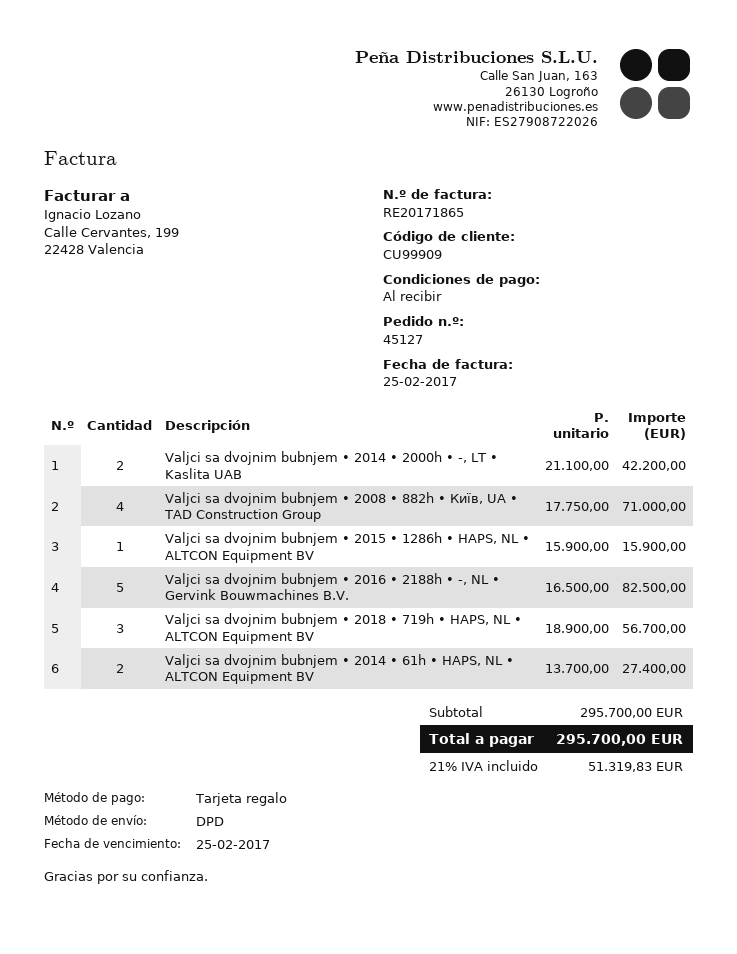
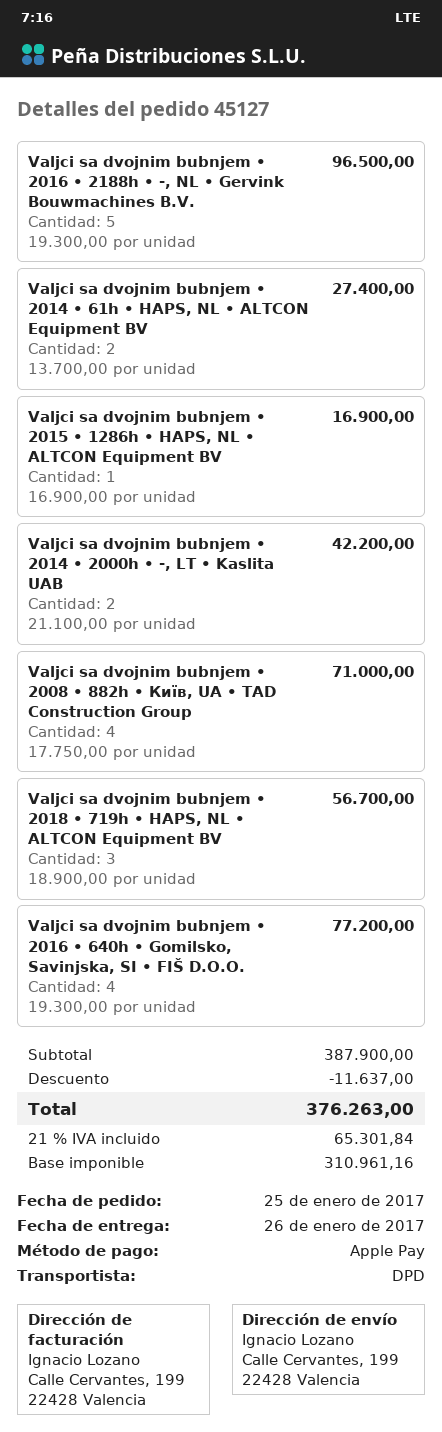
payment method: gift card -> Apple Pay
Valjci sa dvojnim bubnjem • 2015 • 1286h • HAPS, NL • ALTCON Equipment BV: 1 x 15900.00 = 15900.00 -> 1 x 16900.00 = 16900.00
Valjci sa dvojnim bubnjem • 2016 • 2188h • -, NL • Gervink Bouwmachines B.V.: 5 x 16500.00 = 82500.00 -> 5 x 19300.00 = 96500.00
Valjci sa dvojnim bubnjem • 2016 • 640h • Gomilsko, Savinjska, SI • FIŠ D.O.O.: none -> 4 x 19300.00 = 77200.00
subtotal: 295700.00 -> 387900.00
discount: none -> 11637.00
tax: 21% = 51319.83 -> 21% = 65301.84
total: 295700.00 -> 376263.00

